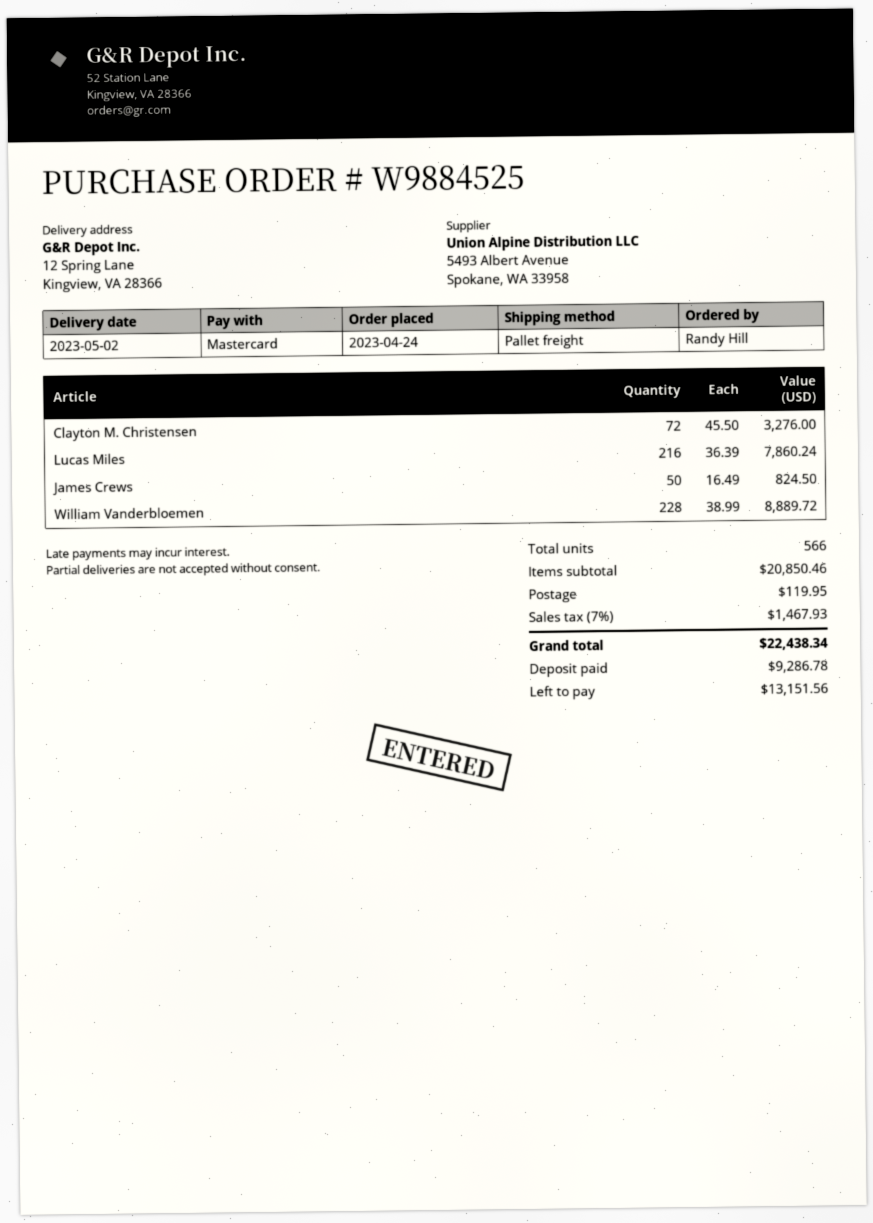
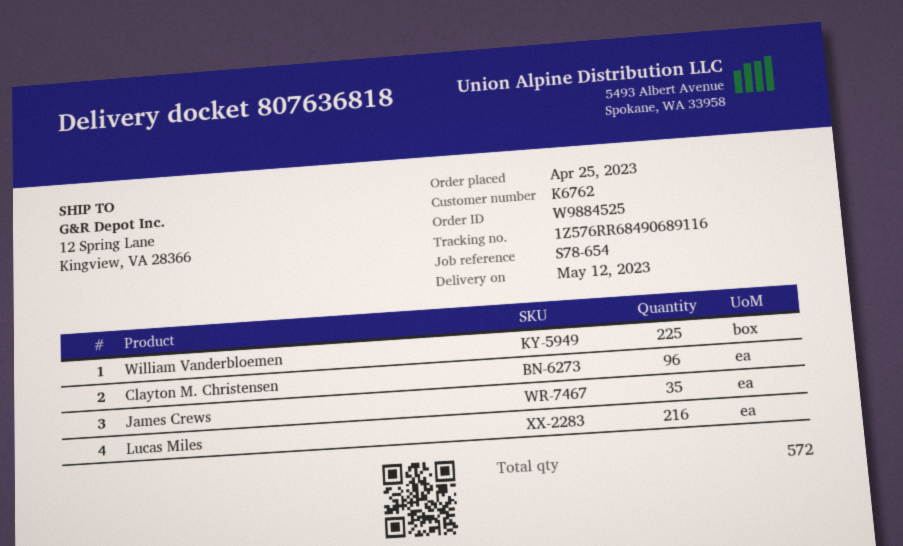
order date: 2023-04-24 -> 2023-04-25
delivery date: 2023-05-02 -> 2023-05-12
Clayton M. Christensen: 72 -> 96
James Crews: 50 -> 35
William Vanderbloemen: 228 -> 225
total quantity: 566 -> 572

